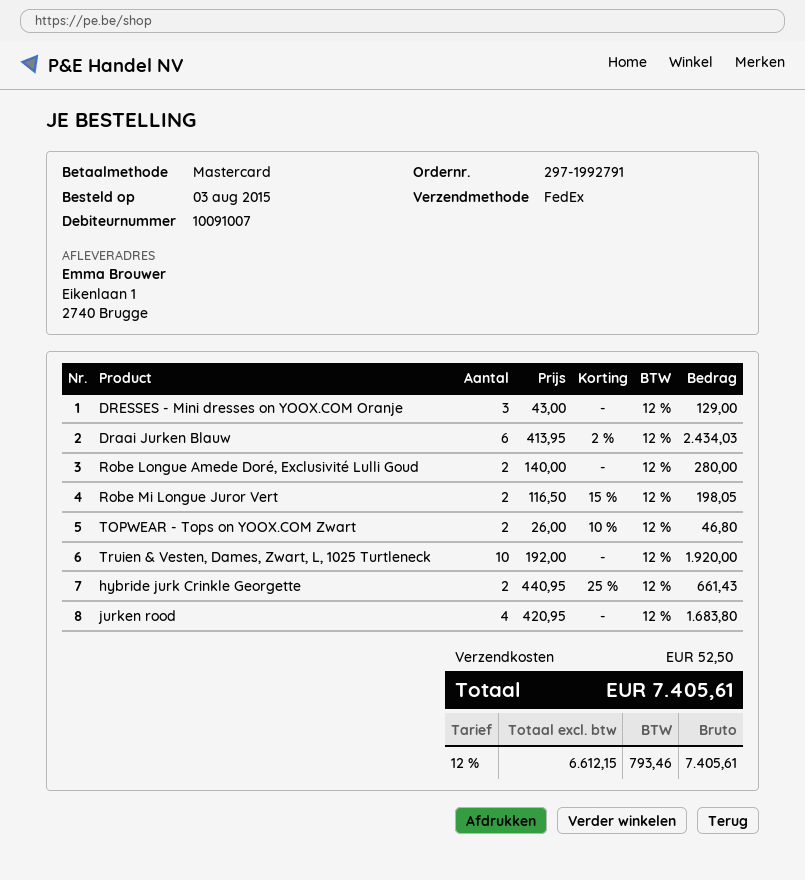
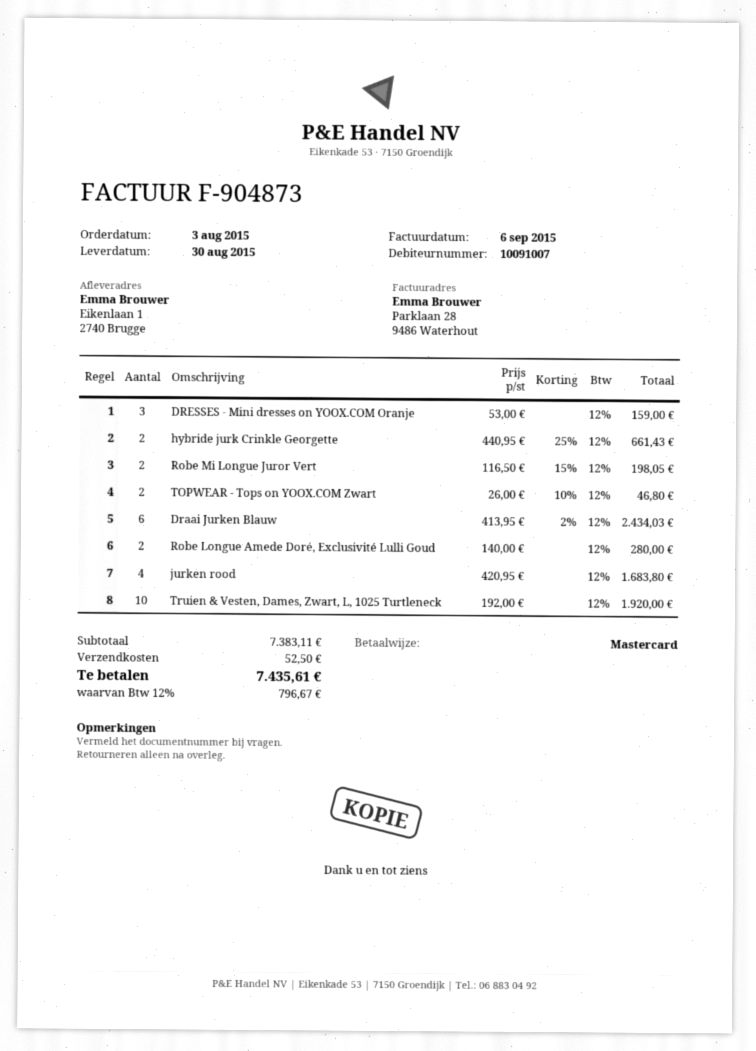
DRESSES - Mini dresses on YOOX.COM Oranje: 3 x 43.00 = 129.00 -> 3 x 53.00 = 159.00
tax: 12% = 793.46 -> 12% = 796.67
total: 7405.61 -> 7435.61

